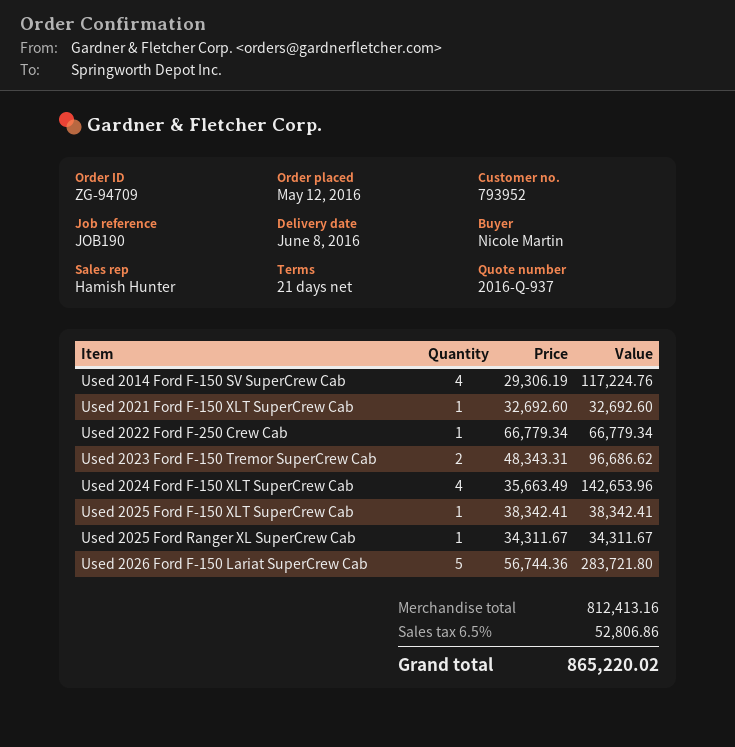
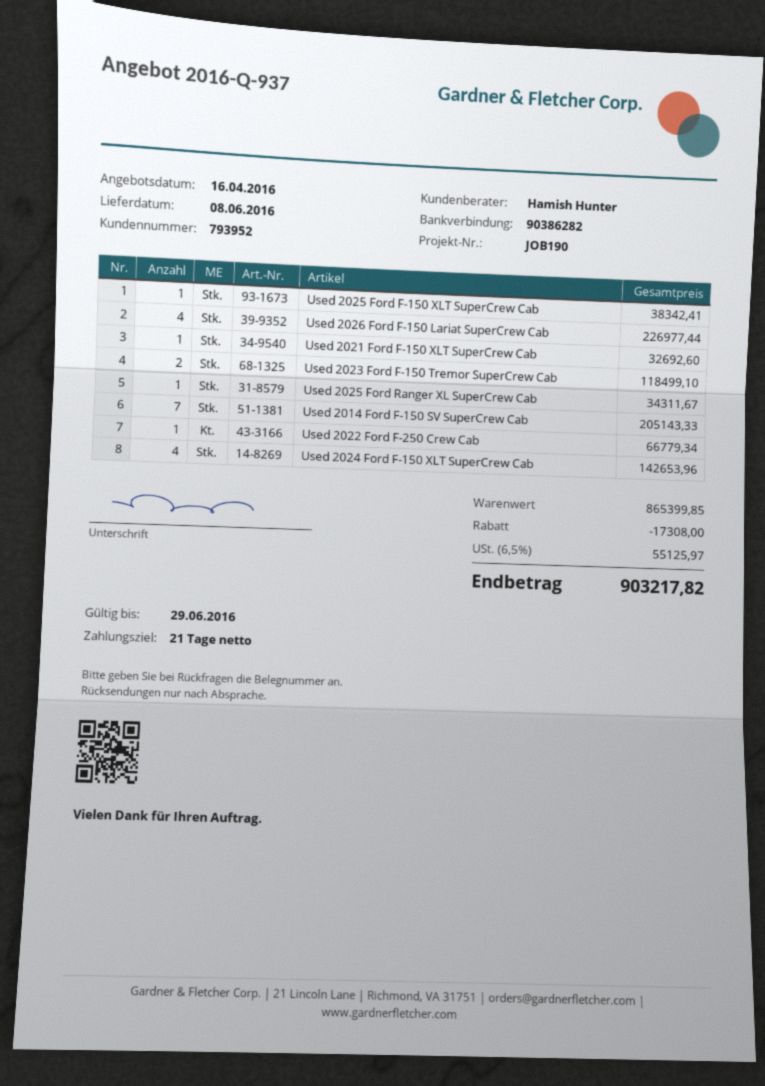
Used 2014 Ford F-150 SV SuperCrew Cab: 4 for 117224.76 -> 7 for 205143.33
Used 2023 Ford F-150 Tremor SuperCrew Cab: 2 for 96686.62 -> 2 for 118499.10
Used 2026 Ford F-150 Lariat SuperCrew Cab: 5 for 283721.80 -> 4 for 226977.44
subtotal: 812413.16 -> 865399.85
discount: none -> 17308.00
tax: 6.5% = 52806.86 -> 6.5% = 55125.97
total: 865220.02 -> 903217.82

